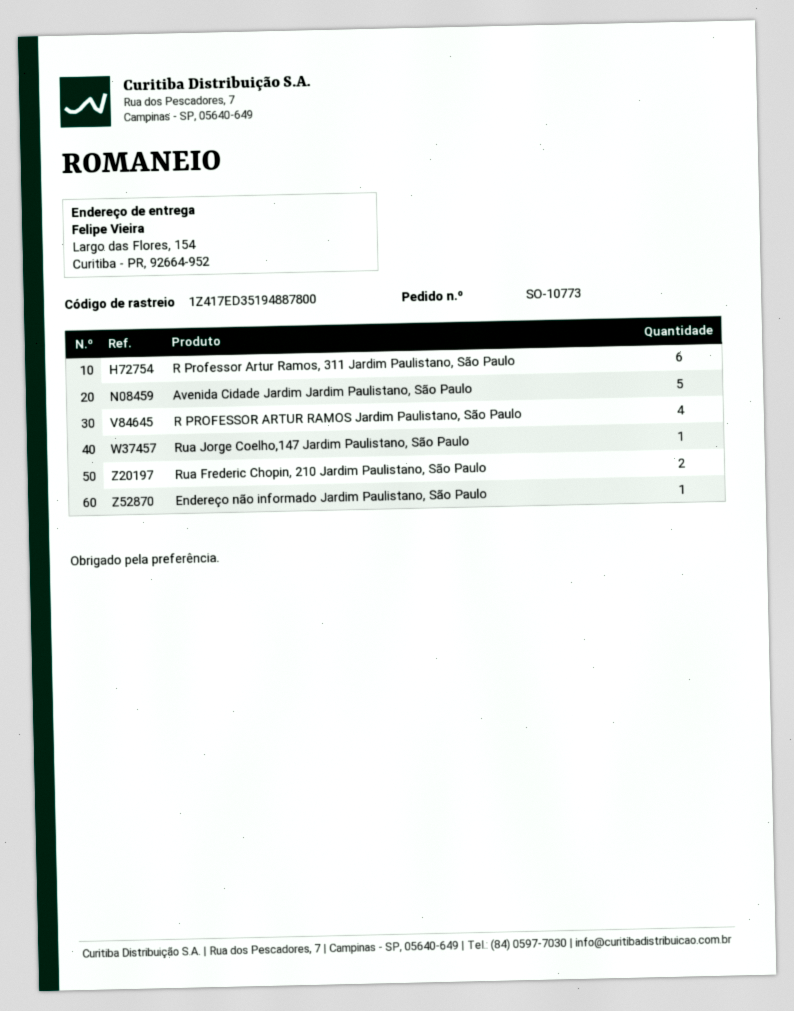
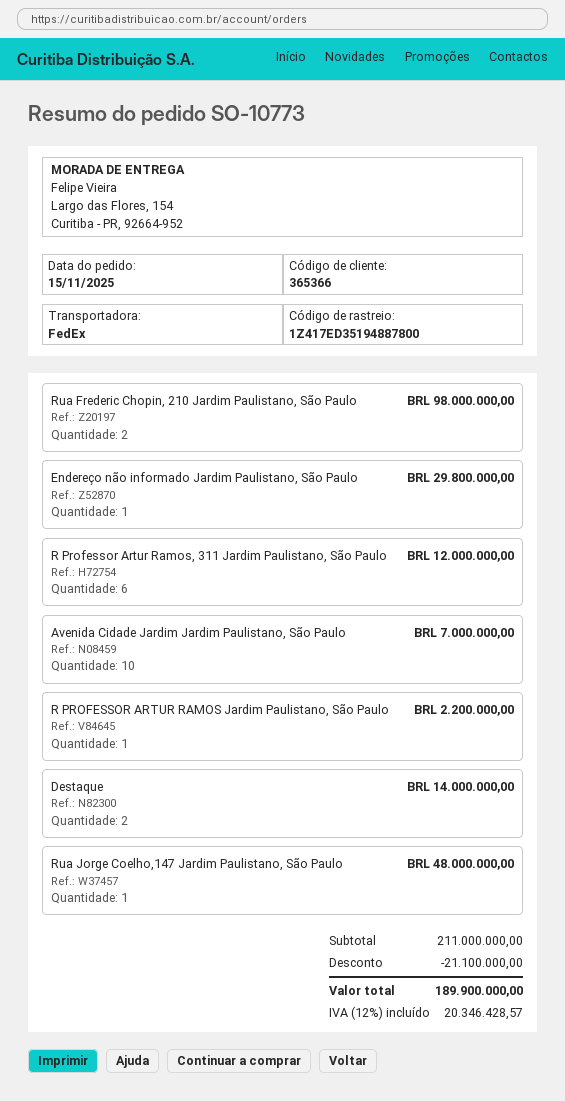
Avenida Cidade Jardim Jardim Paulistano, São Paulo: 5 -> 10
R PROFESSOR ARTUR RAMOS Jardim Paulistano, São Paulo: 4 -> 1
Destaque: none -> 2

